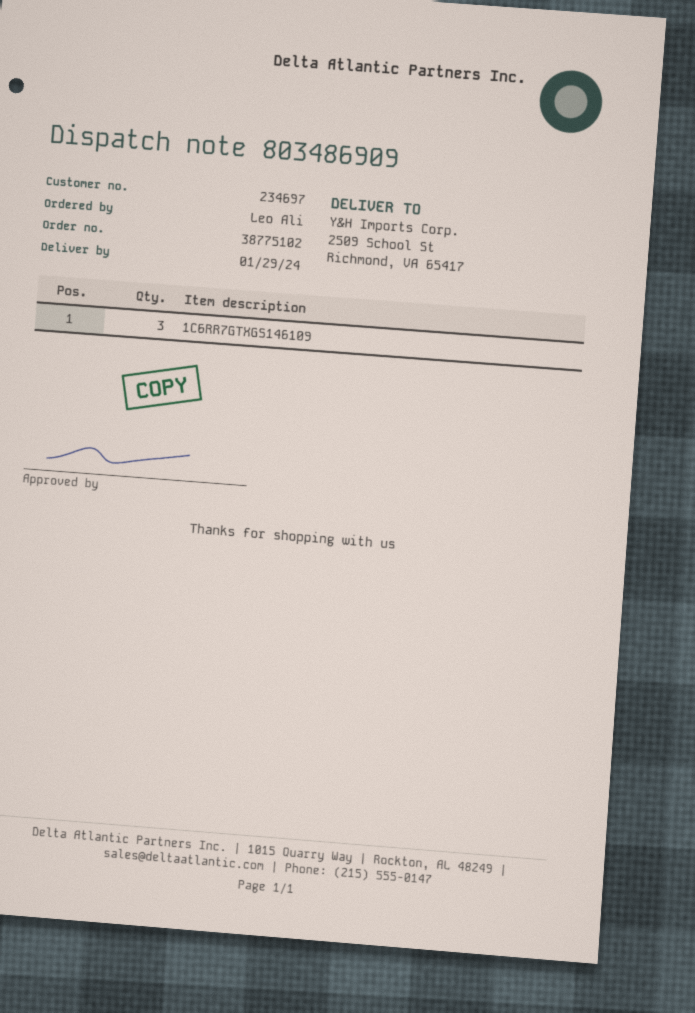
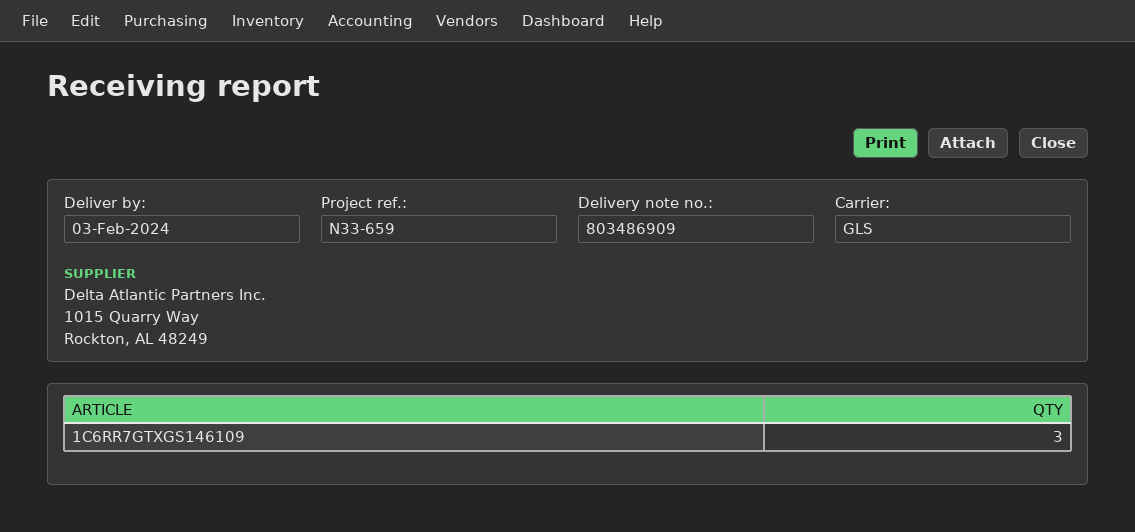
delivery date: 2024-01-29 -> 2024-02-03

